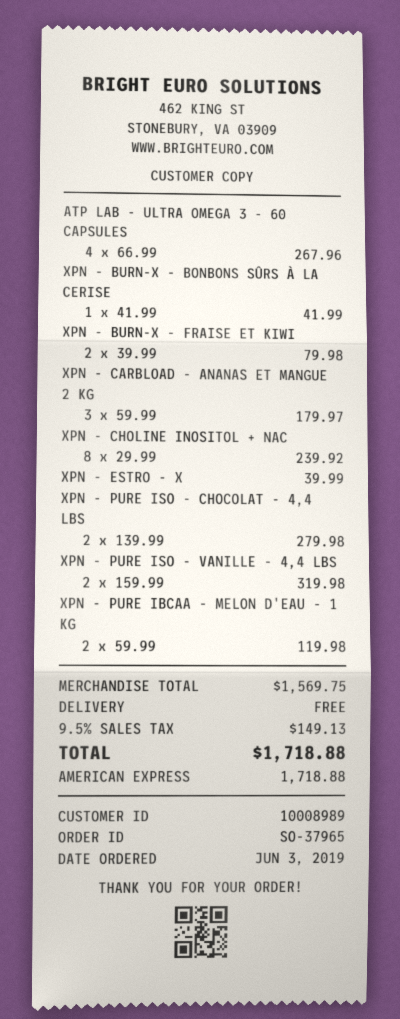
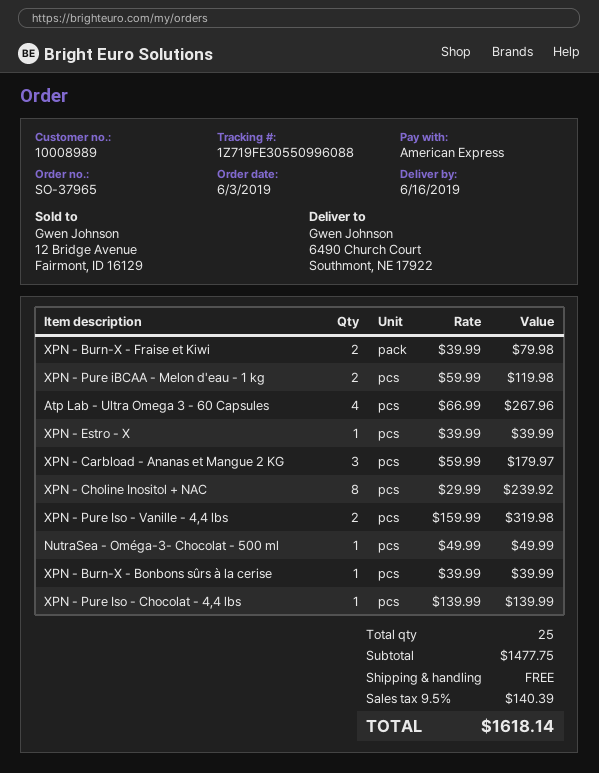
XPN - BURN-X - BONBONS SÛRS À LA CERISE: 1 x 41.99 = 41.99 -> 1 x 39.99 = 39.99
XPN - PURE ISO - CHOCOLAT - 4,4 LBS: 2 x 139.99 = 279.98 -> 1 x 139.99 = 139.99
NutraSea - Oméga-3- Chocolat - 500 ml: none -> 1 x 49.99 = 49.99
subtotal: 1569.75 -> 1477.75
tax: 9.5% = 149.13 -> 9.5% = 140.39
total: 1718.88 -> 1618.14

